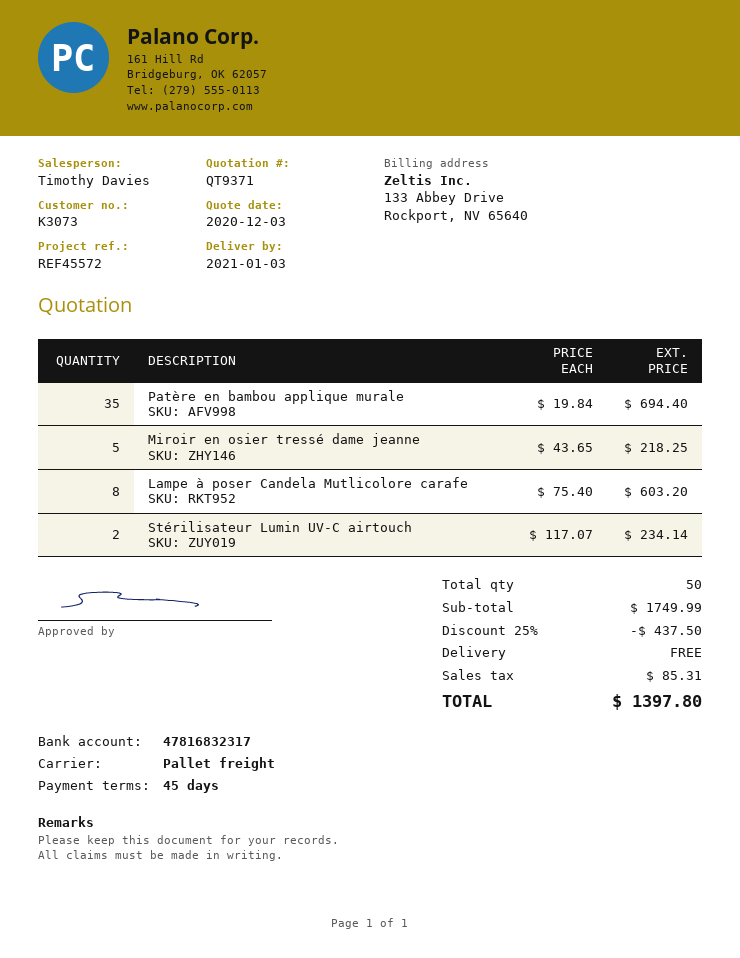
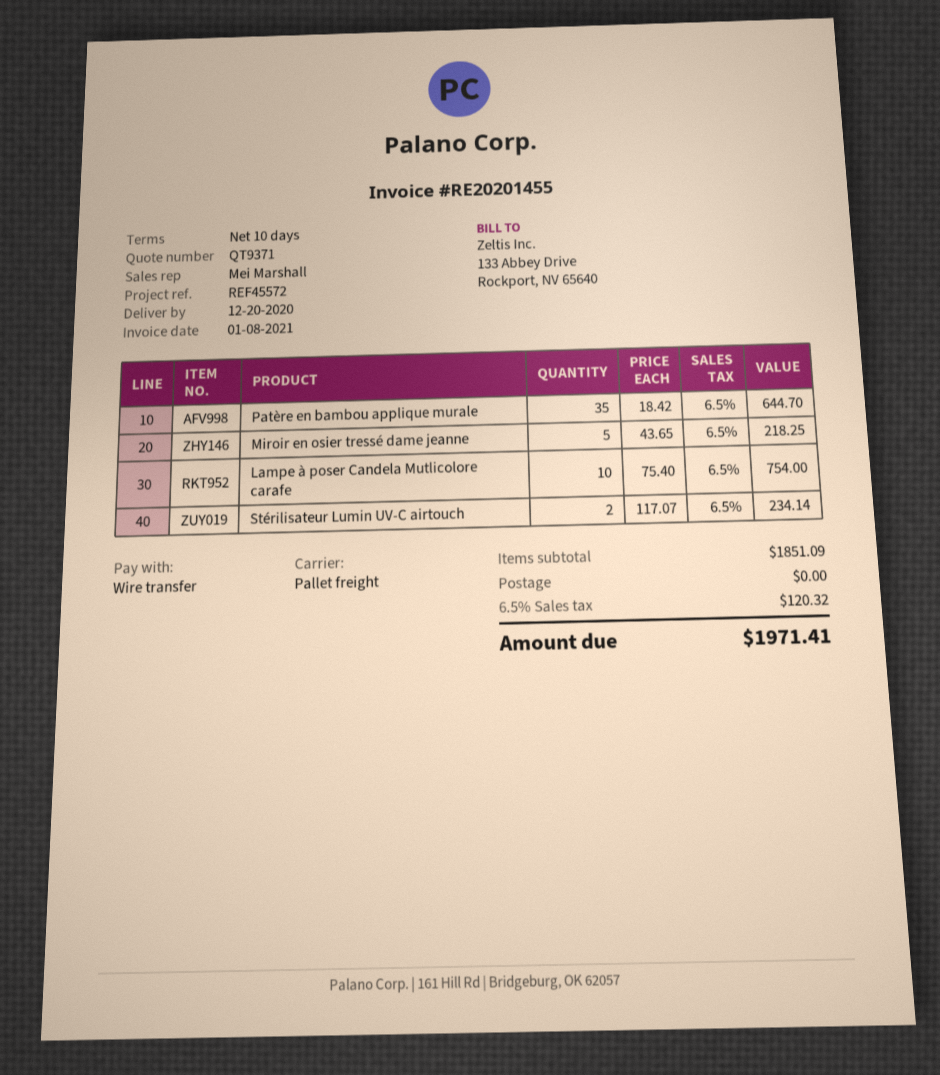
delivery date: 2021-01-03 -> 2020-12-20
payment terms: 45 days -> 10 days
sales rep: Timothy Davies -> Mei Marshall
Patère en bambou applique murale: 35 x 19.84 = 694.40 -> 35 x 18.42 = 644.70
Lampe à poser Candela Mutlicolore carafe: 8 x 75.40 = 603.20 -> 10 x 75.40 = 754.00
subtotal: 1749.99 -> 1851.09
discount: 25% = 437.50 -> none
tax: 85.31 -> 120.32
total: 1397.80 -> 1971.41

